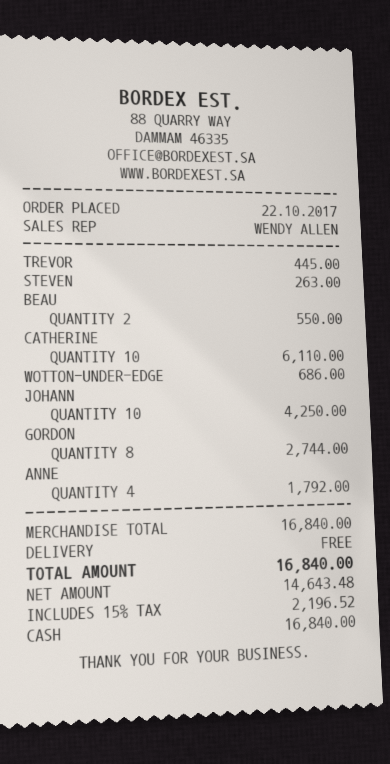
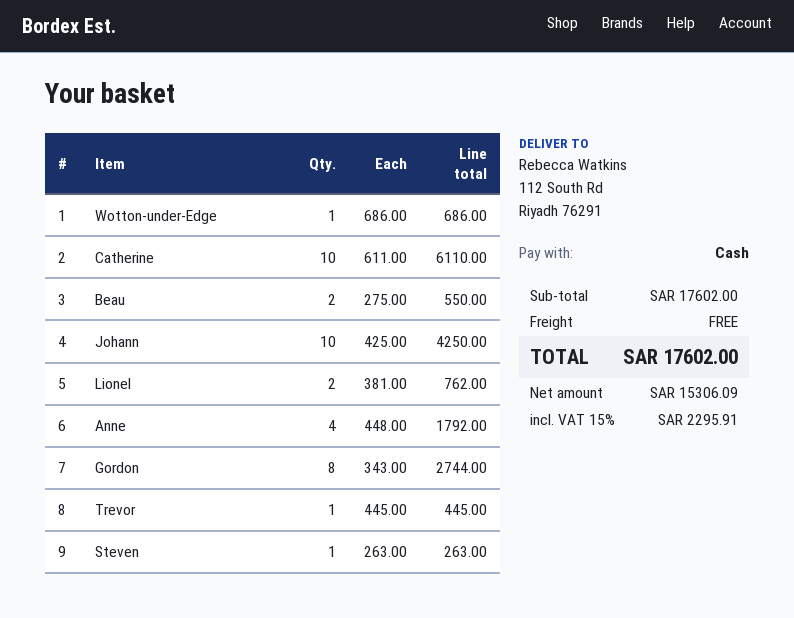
Lionel: none -> 2 for 762.00
subtotal: 16840.00 -> 17602.00
net: 14643.48 -> 15306.09
tax: 15% = 2196.52 -> 15% = 2295.91
total: 16840.00 -> 17602.00

